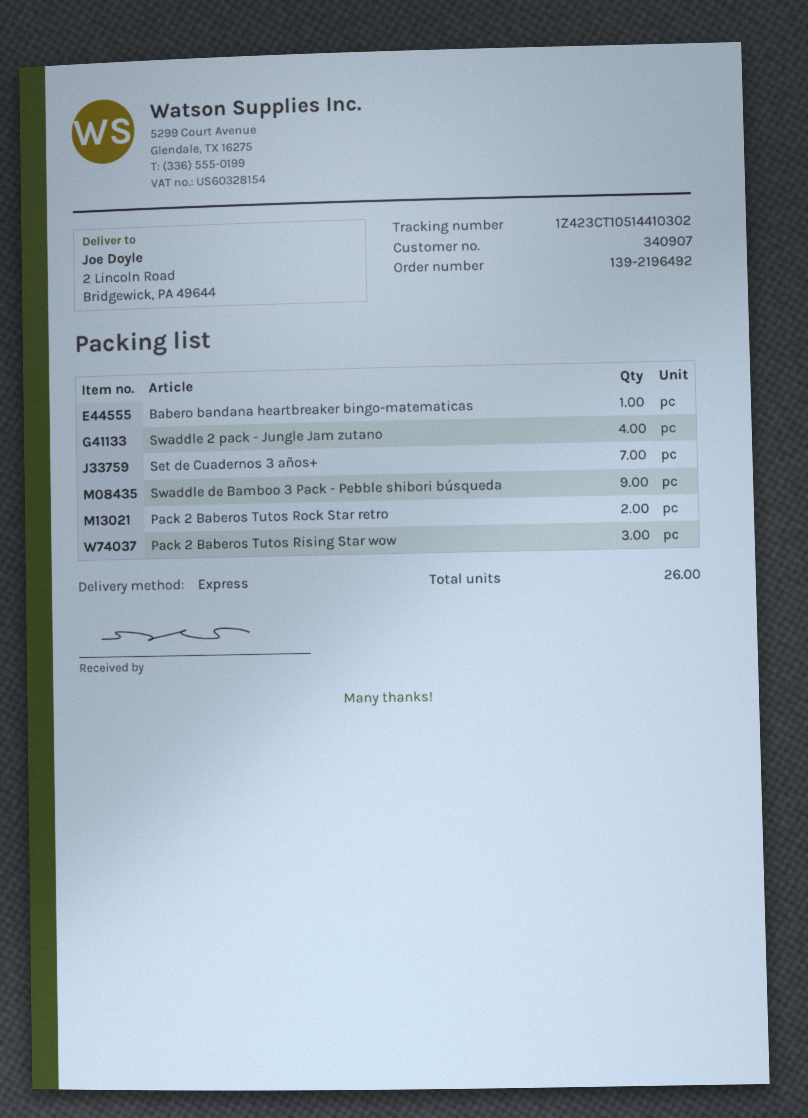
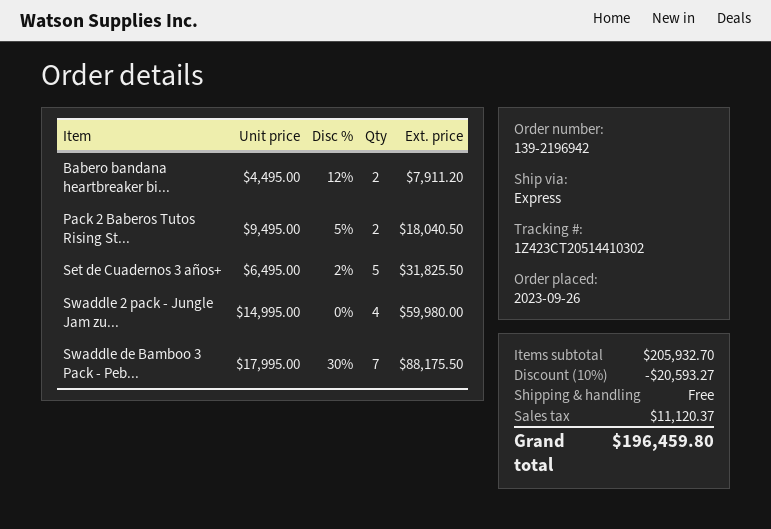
order number: 139-2196492 -> 139-2196942
tracking number: 1Z423CT10514410302 -> 1Z423CT20514410302
Babero bandana heartbreaker bingo-matematicas: 1 -> 2
Set de Cuadernos 3 años+: 7 -> 5
Swaddle de Bamboo 3 Pack - Pebble shibori búsqueda: 9 -> 7
Pack 2 Baberos Tutos Rock Star retro: 2 -> none
Pack 2 Baberos Tutos Rising Star wow: 3 -> 2

